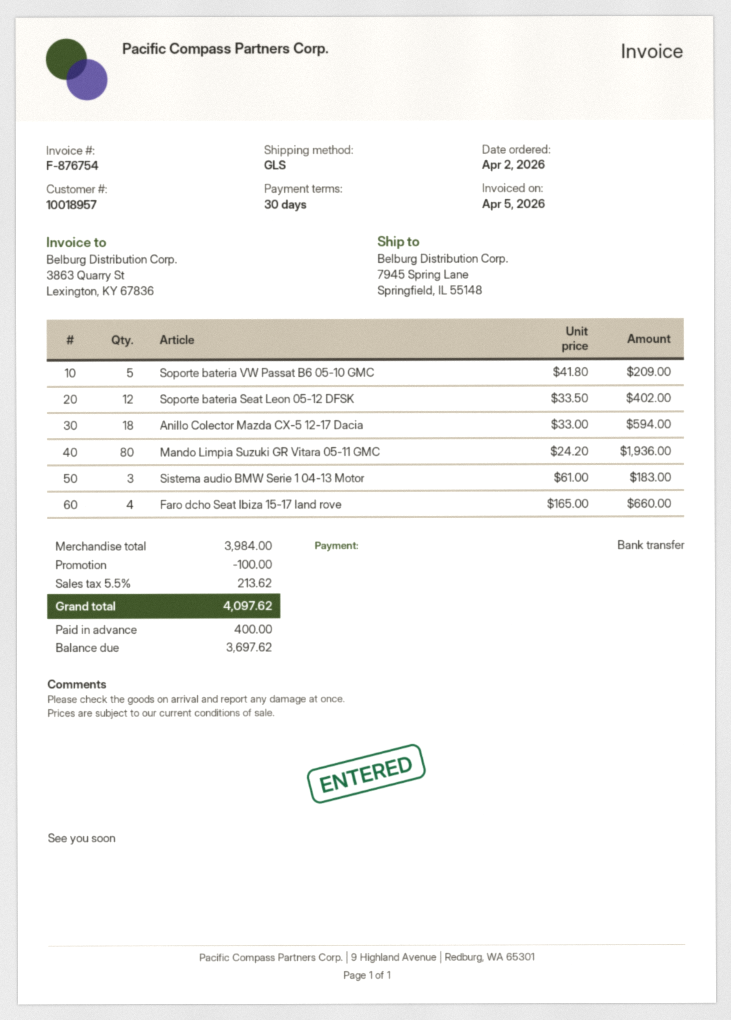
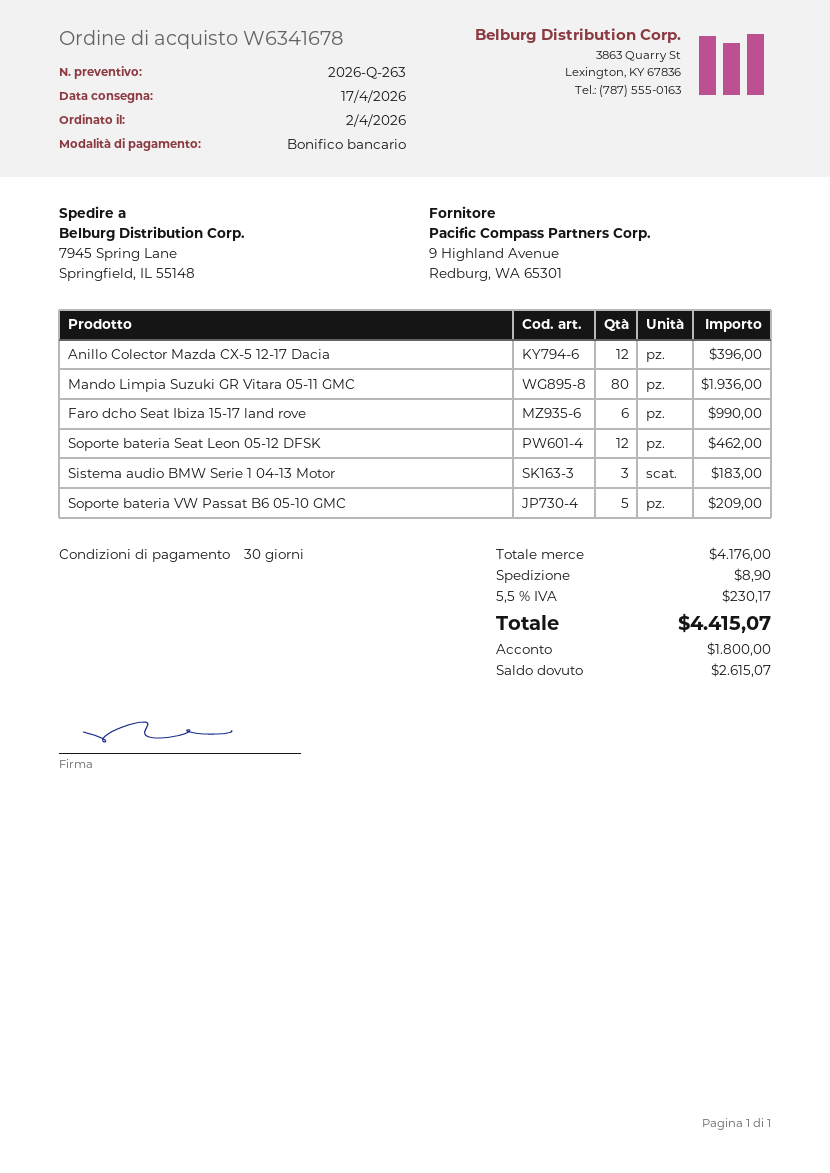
Soporte bateria Seat Leon 05-12 DFSK: 12 for 402.00 -> 12 for 462.00
Anillo Colector Mazda CX-5 12-17 Dacia: 18 for 594.00 -> 12 for 396.00
Faro dcho Seat Ibiza 15-17 land rove: 4 for 660.00 -> 6 for 990.00
subtotal: 3984.00 -> 4176.00
discount: 100.00 -> none
shipping: none -> 8.90
tax: 5.5% = 213.62 -> 5.5% = 230.17
total: 4097.62 -> 4415.07
deposit: 400.00 -> 1800.00
balance: 3697.62 -> 2615.07

